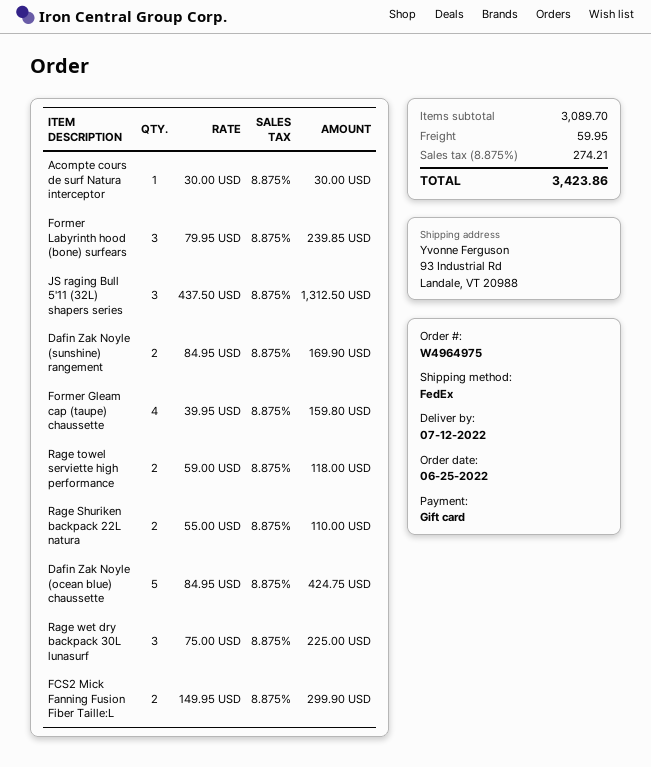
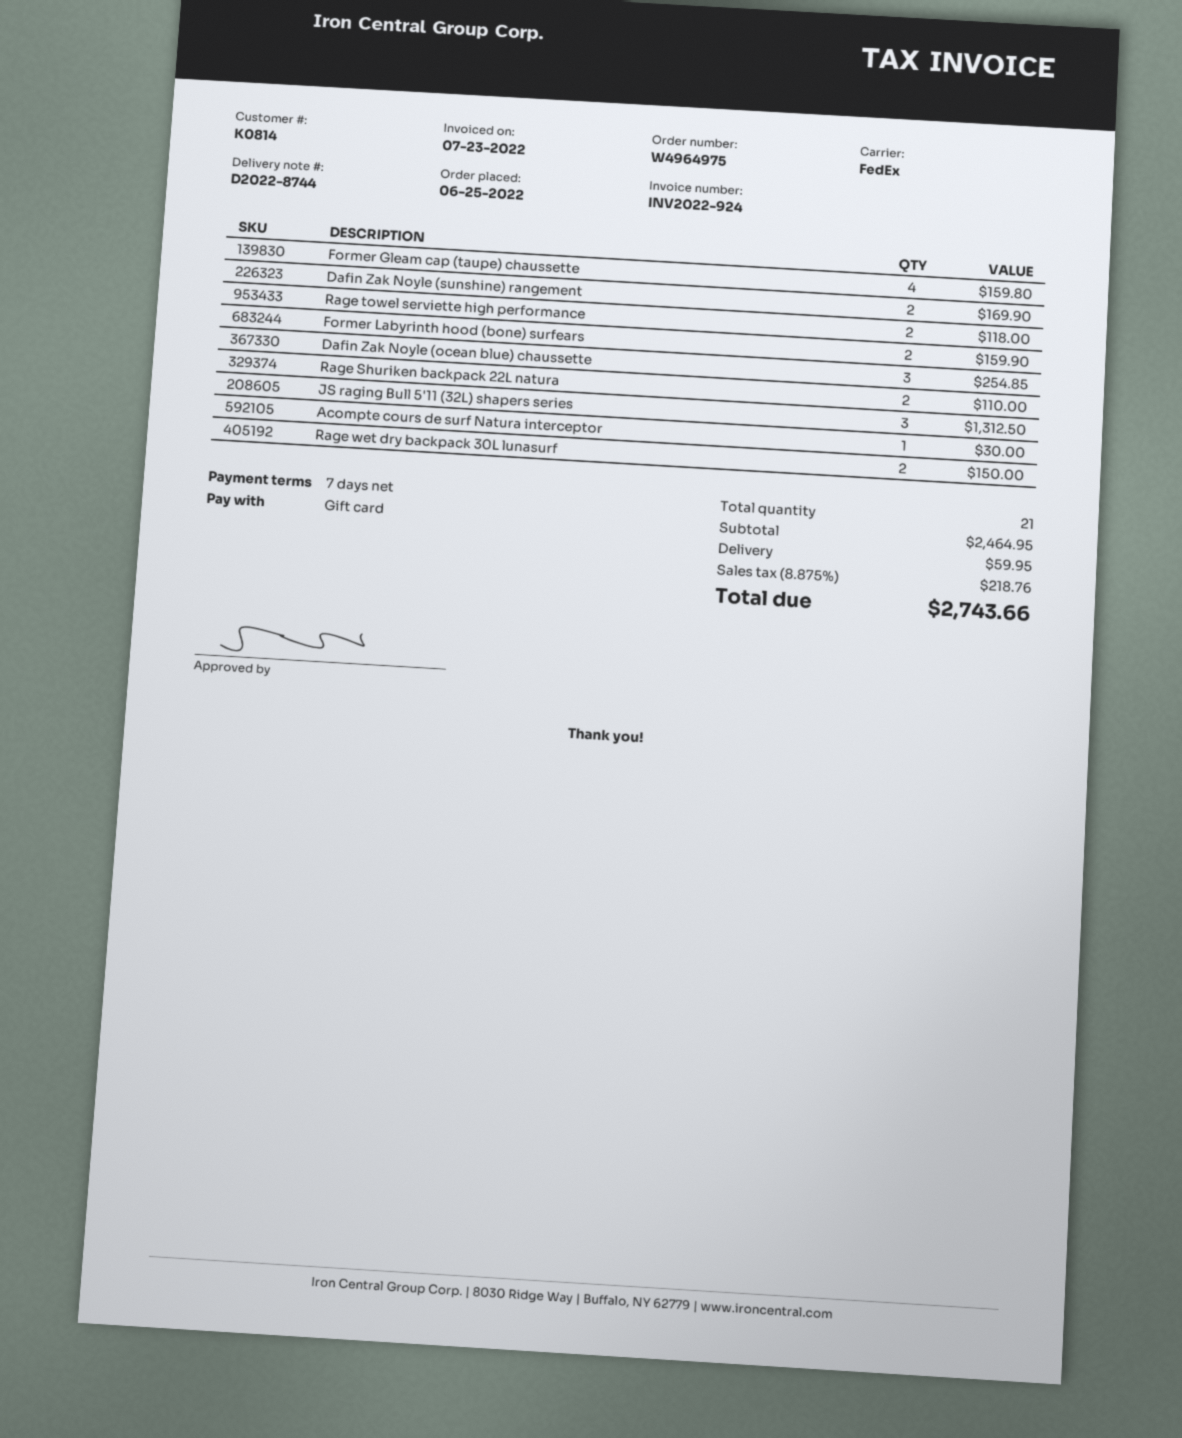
Former Labyrinth hood (bone) surfears: 3 for 239.85 -> 2 for 159.90
Dafin Zak Noyle (ocean blue) chaussette: 5 for 424.75 -> 3 for 254.85
Rage wet dry backpack 30L lunasurf: 3 for 225.00 -> 2 for 150.00
FCS2 Mick Fanning Fusion Fiber Taille:L: 2 for 299.90 -> none
subtotal: 3089.70 -> 2464.95
tax: 8.875% = 274.21 -> 8.875% = 218.76
total: 3423.86 -> 2743.66

